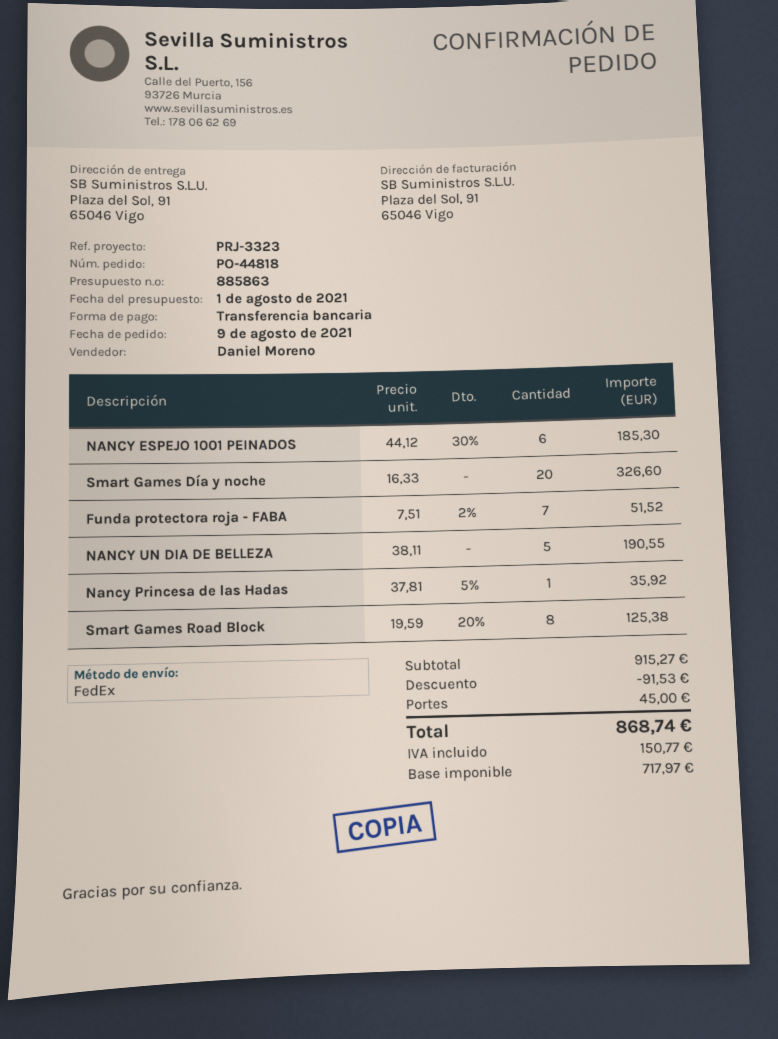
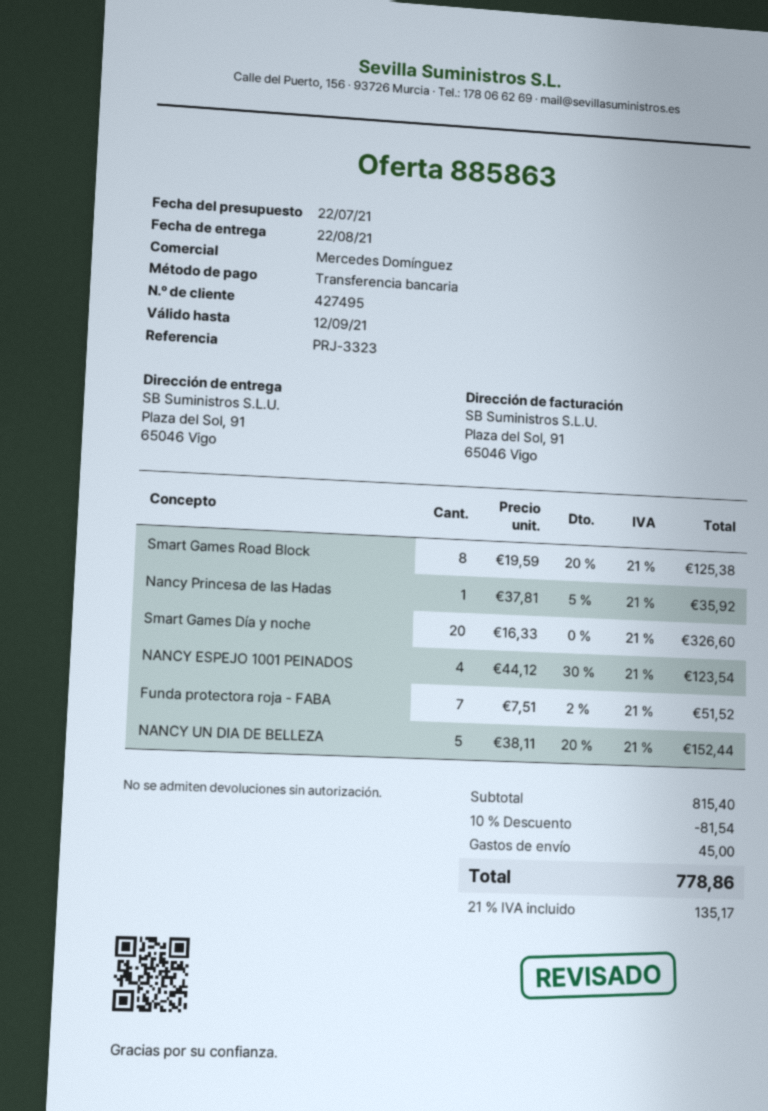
quote date: 2021-08-01 -> 2021-07-22
sales rep: Daniel Moreno -> Mercedes Domínguez
NANCY ESPEJO 1001 PEINADOS: 6 x 44.12 - 30% = 185.30 -> 4 x 44.12 - 30% = 123.54
NANCY UN DIA DE BELLEZA: 5 x 38.11 = 190.55 -> 5 x 38.11 - 20% = 152.44
subtotal: 915.27 -> 815.40
discount: 91.53 -> 81.54
tax: 150.77 -> 135.17
total: 868.74 -> 778.86

